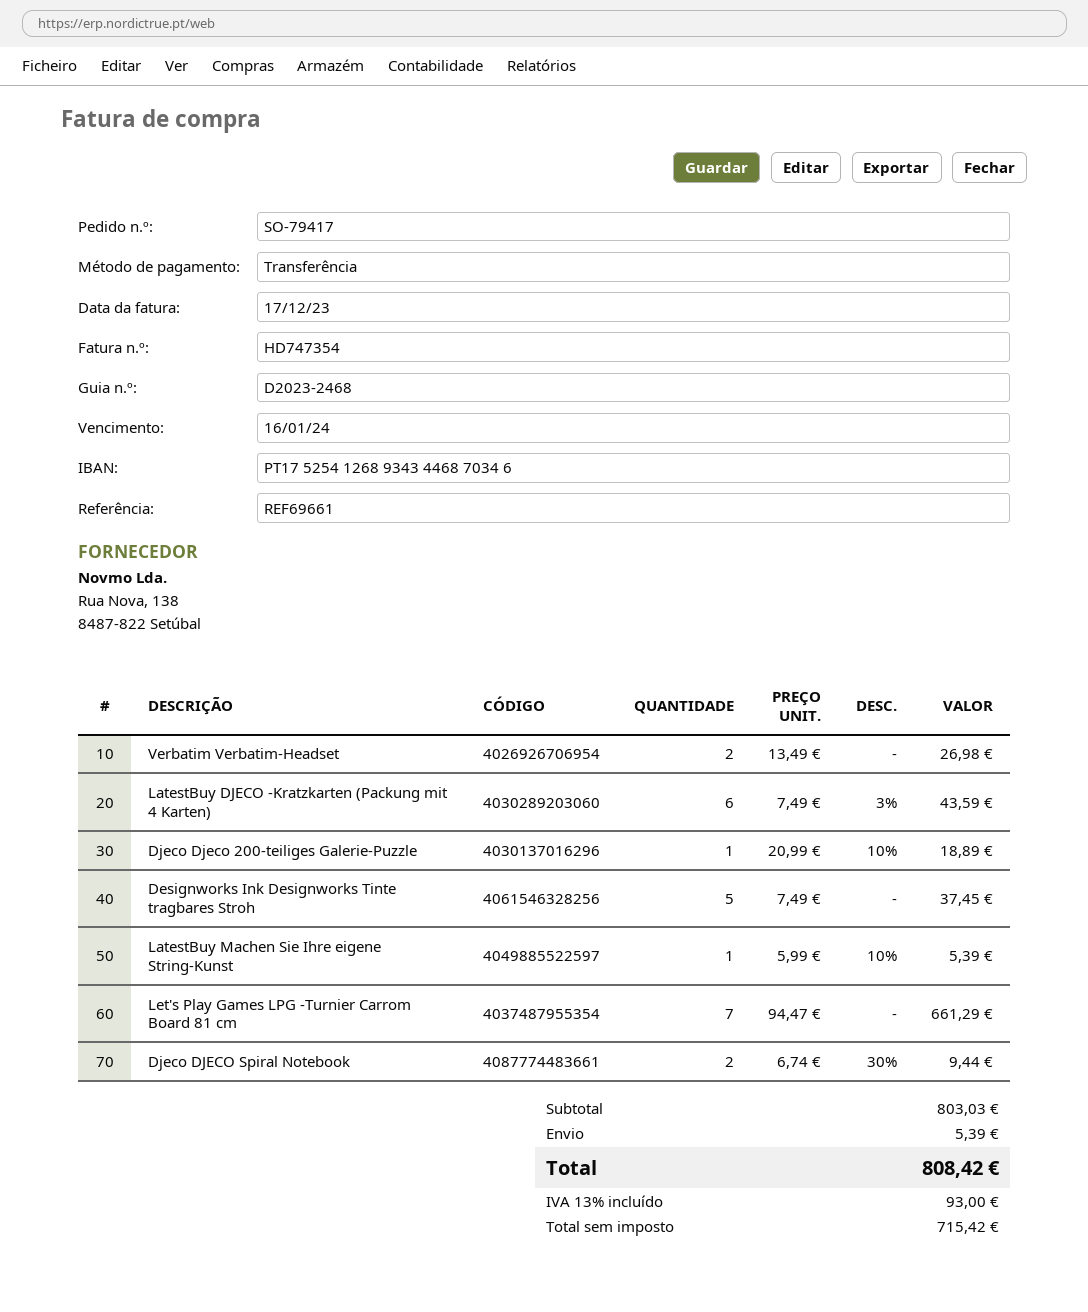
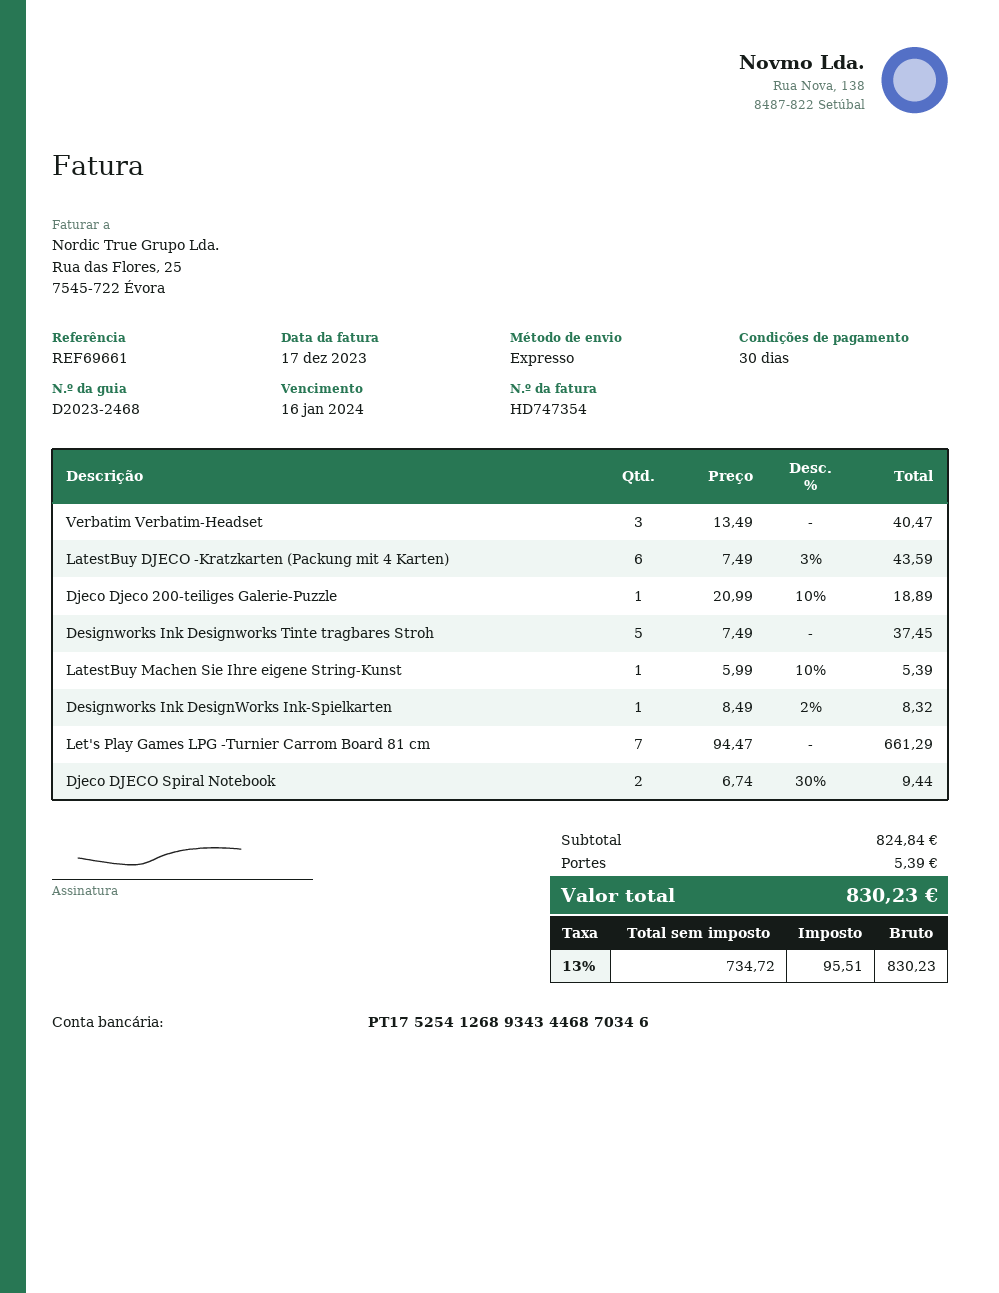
Verbatim Verbatim-Headset: 2 x 13.49 = 26.98 -> 3 x 13.49 = 40.47
Designworks Ink DesignWorks Ink-Spielkarten: none -> 1 x 8.49 - 2% = 8.32
subtotal: 803.03 -> 824.84
net: 715.42 -> 734.72
tax: 13% = 93.00 -> 13% = 95.51
total: 808.42 -> 830.23

